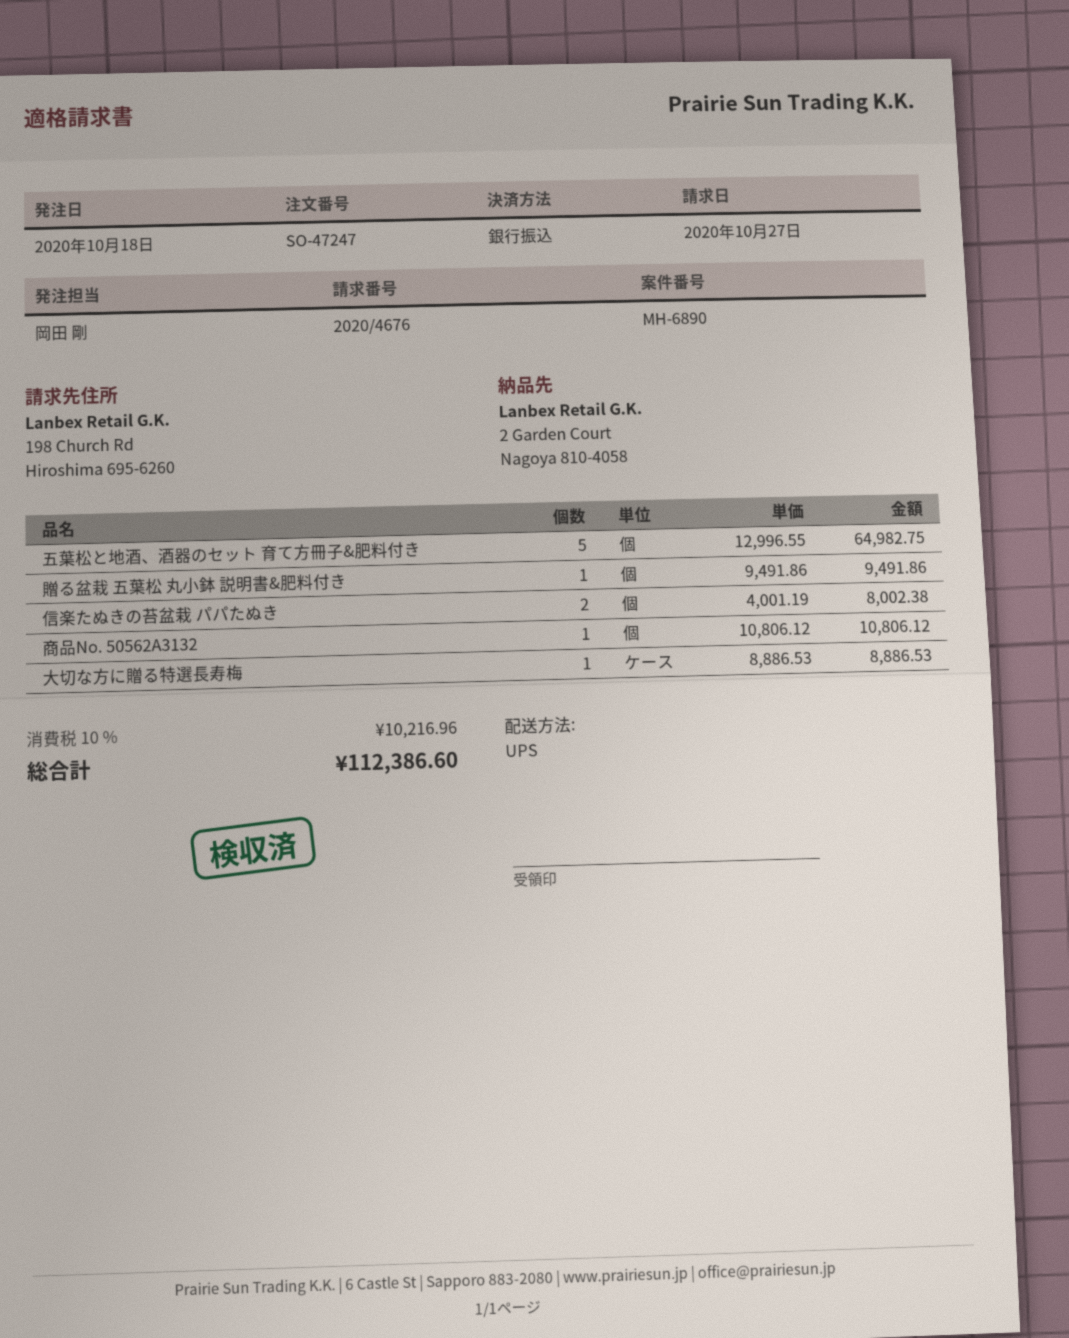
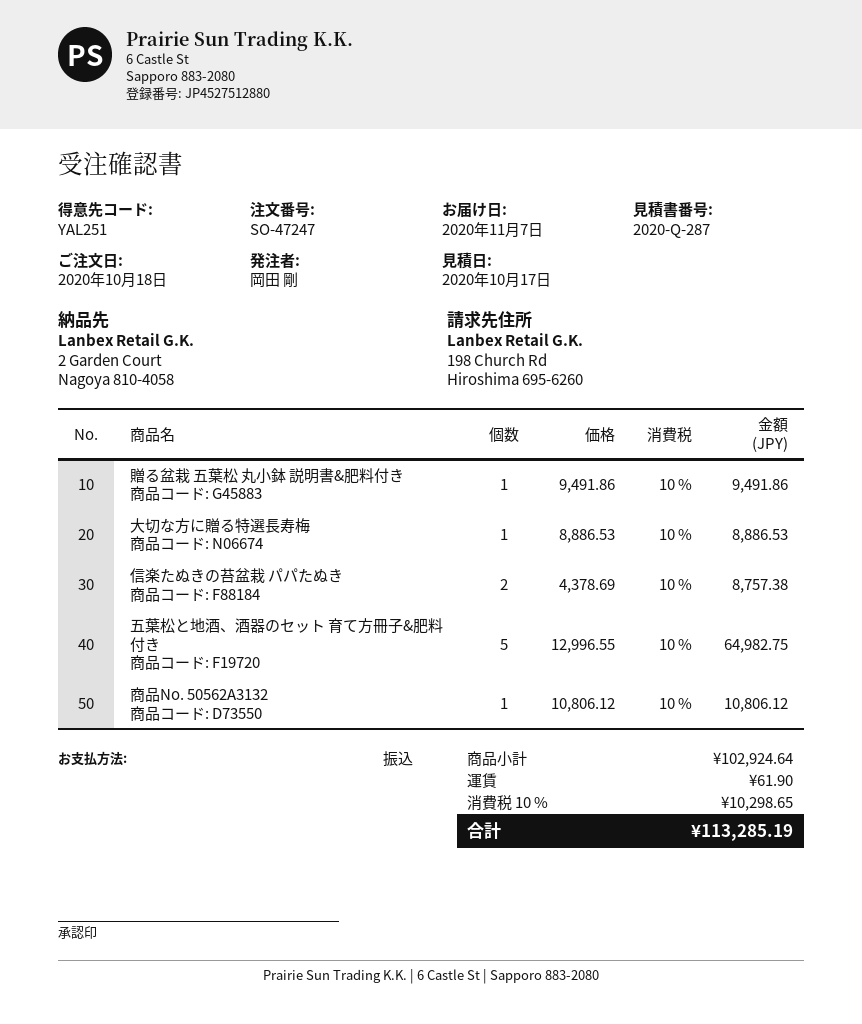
信楽たぬきの苔盆栽 パパたぬき: 2 x 4001.19 = 8002.38 -> 2 x 4378.69 = 8757.38
shipping: none -> 61.90
tax: 10% = 10216.96 -> 10% = 10298.65
total: 112386.60 -> 113285.19

